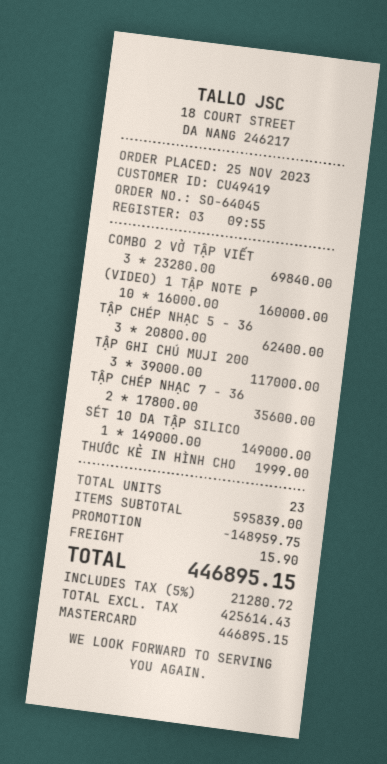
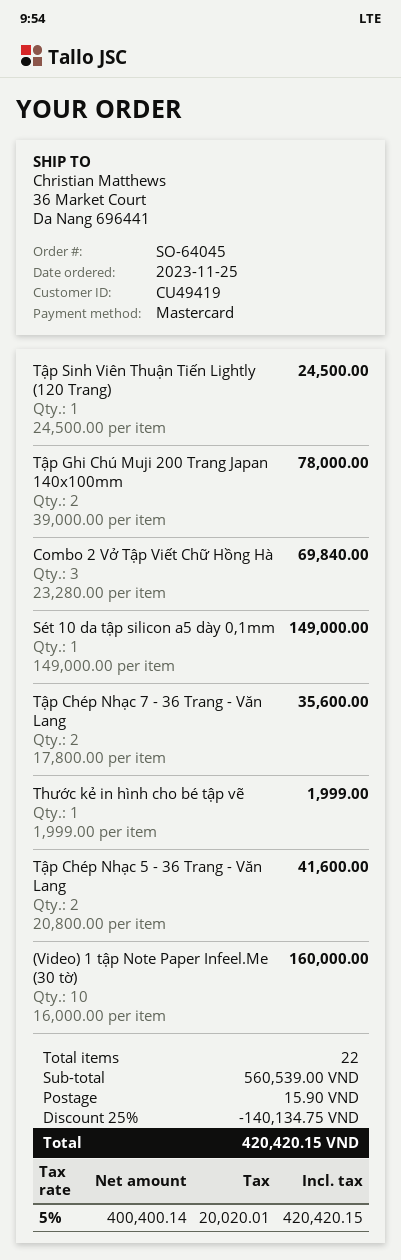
TẬP CHÉP NHẠC 5 - 36: 3 x 20800.00 = 62400.00 -> 2 x 20800.00 = 41600.00
TẬP GHI CHÚ MUJI 200: 3 x 39000.00 = 117000.00 -> 2 x 39000.00 = 78000.00
Tập Sinh Viên Thuận Tiến Lightly (120 Trang): none -> 1 x 24500.00 = 24500.00
total quantity: 23 -> 22
subtotal: 595839.00 -> 560539.00
discount: 148959.75 -> 140134.75
net: 425614.43 -> 400400.14
tax: 5% = 21280.72 -> 5% = 20020.01
total: 446895.15 -> 420420.15

